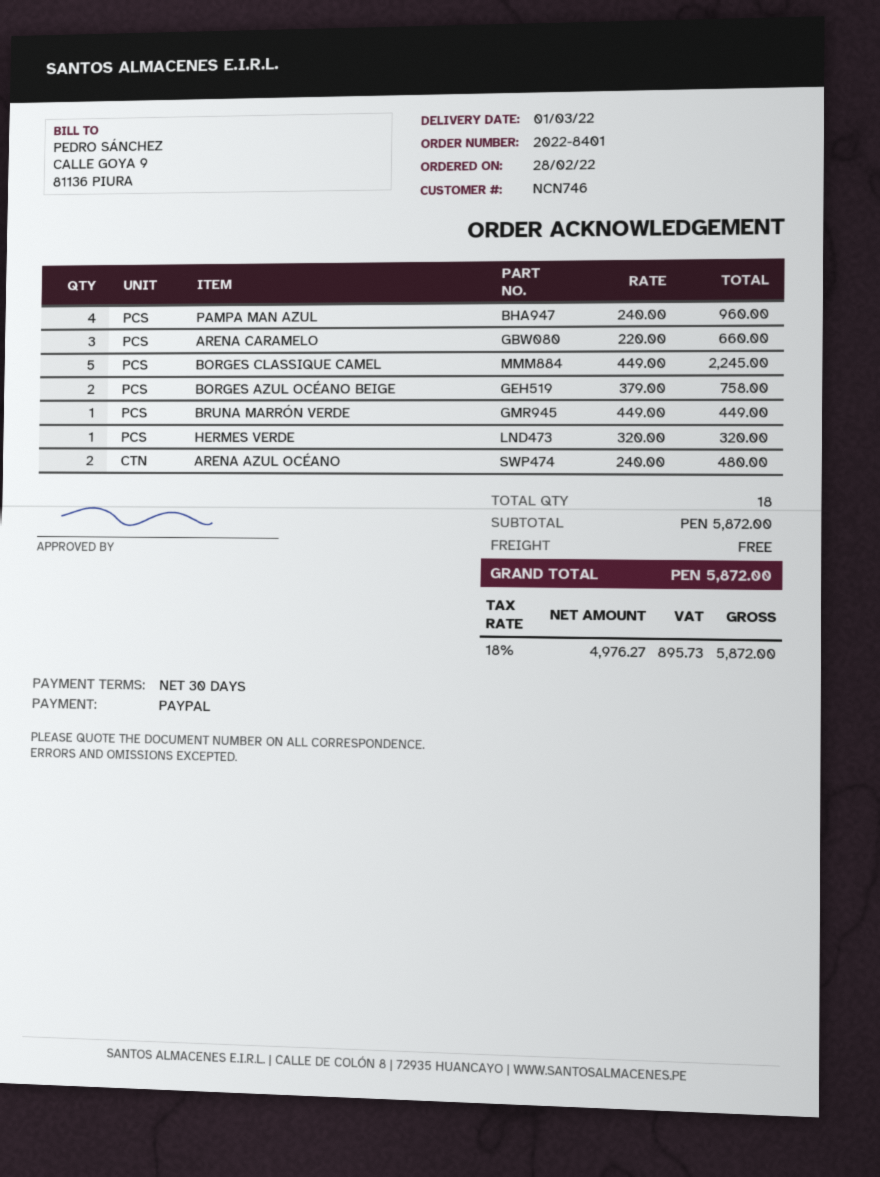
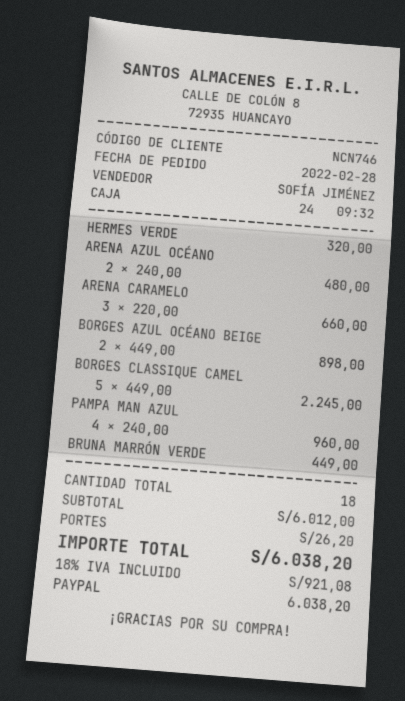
BORGES AZUL OCÉANO BEIGE: 2 x 379.00 = 758.00 -> 2 x 449.00 = 898.00
subtotal: 5872.00 -> 6012.00
shipping: 0.00 -> 26.20
tax: 18% = 895.73 -> 18% = 921.08
total: 5872.00 -> 6038.20

